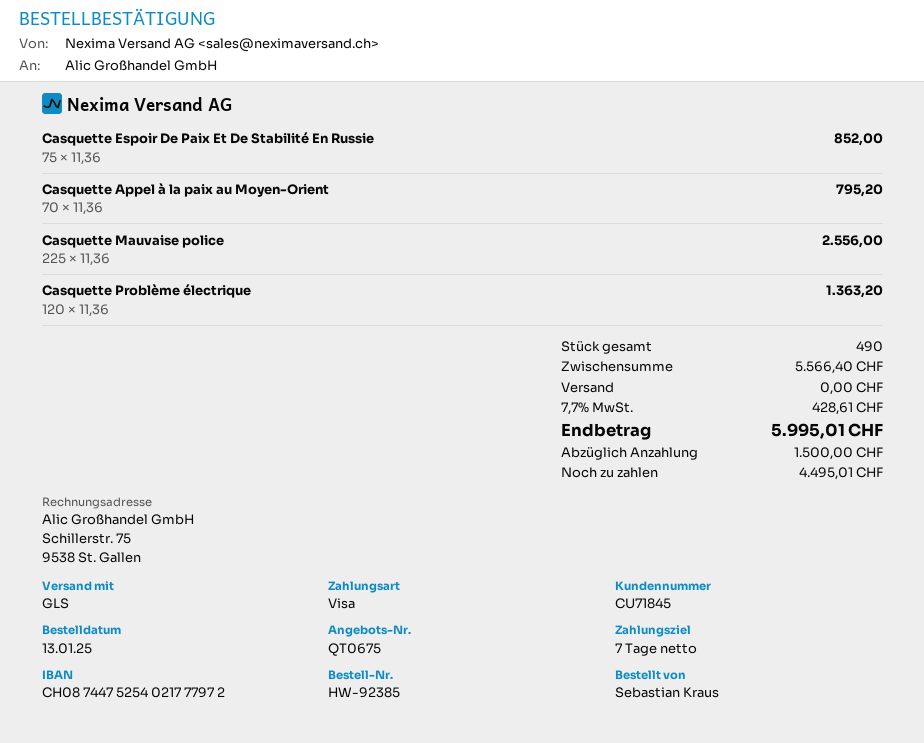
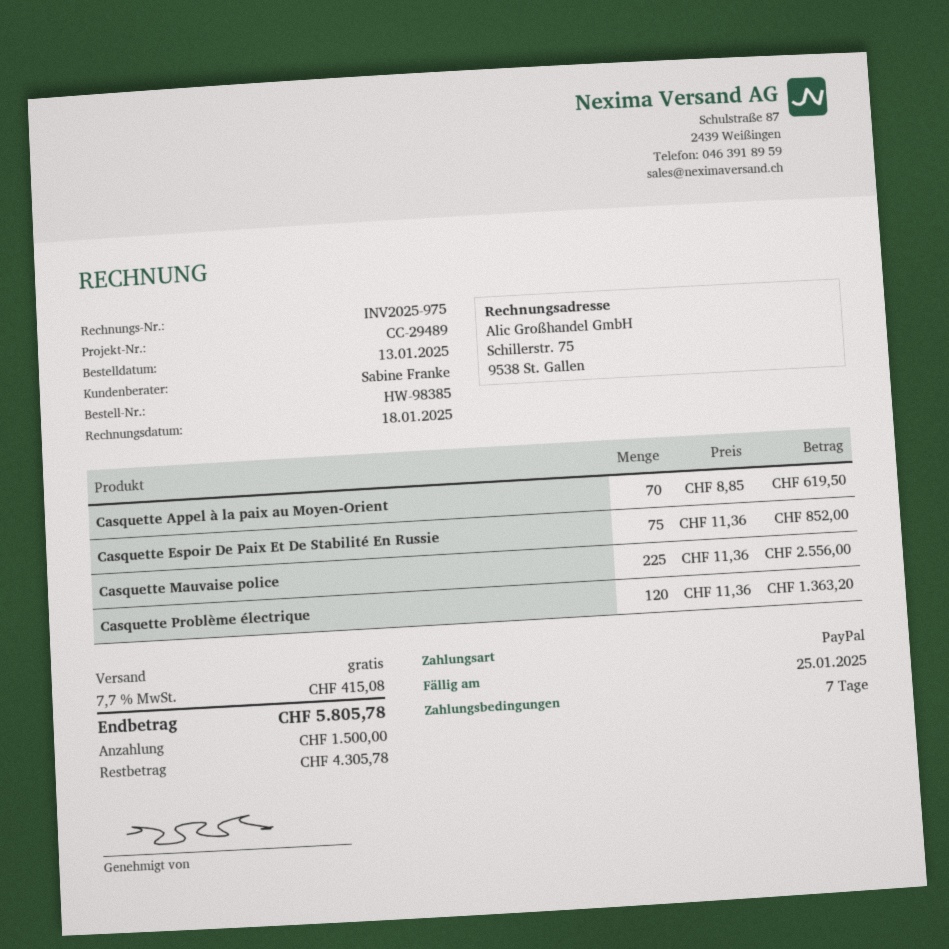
order number: HW-92385 -> HW-98385
payment method: Visa -> PayPal
Casquette Appel à la paix au Moyen-Orient: 70 x 11.36 = 795.20 -> 70 x 8.85 = 619.50
tax: 7.7% = 428.61 -> 7.7% = 415.08
total: 5995.01 -> 5805.78
balance: 4495.01 -> 4305.78

